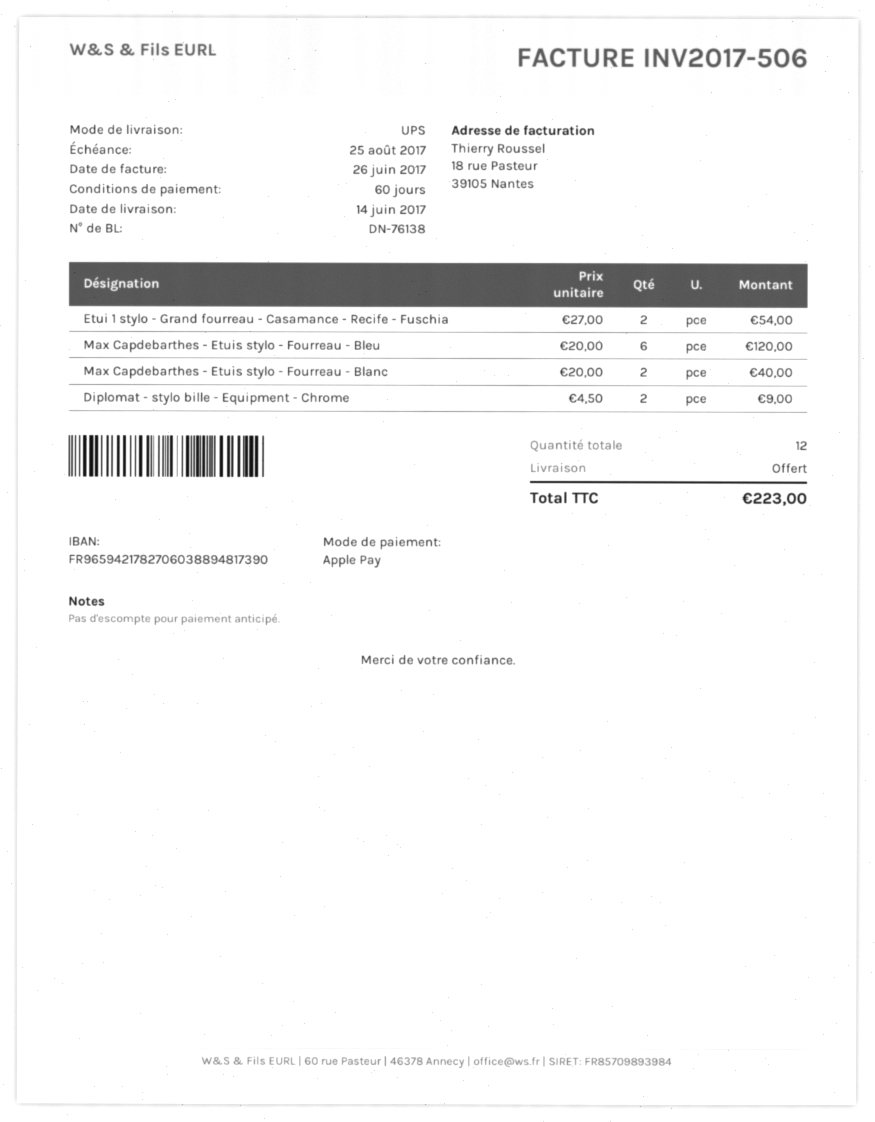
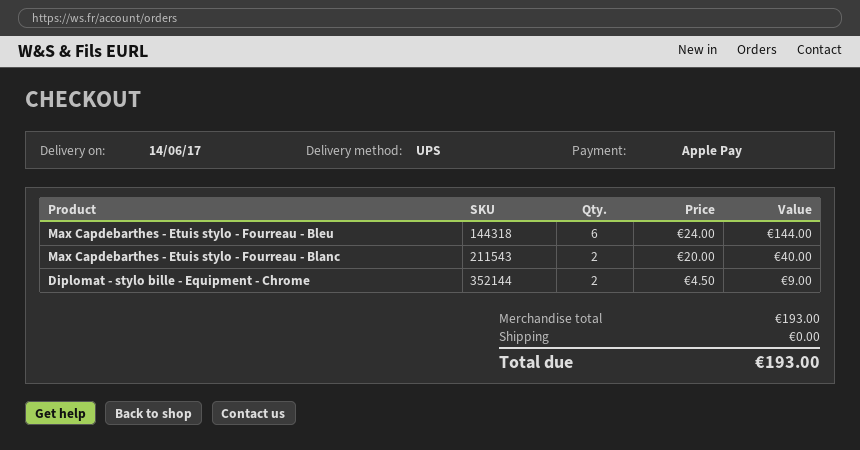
Etui 1 stylo - Grand fourreau - Casamance - Recife - Fuschia: 2 x 27.00 = 54.00 -> none
Max Capdebarthes - Etuis stylo - Fourreau - Bleu: 6 x 20.00 = 120.00 -> 6 x 24.00 = 144.00
total: 223.00 -> 193.00

